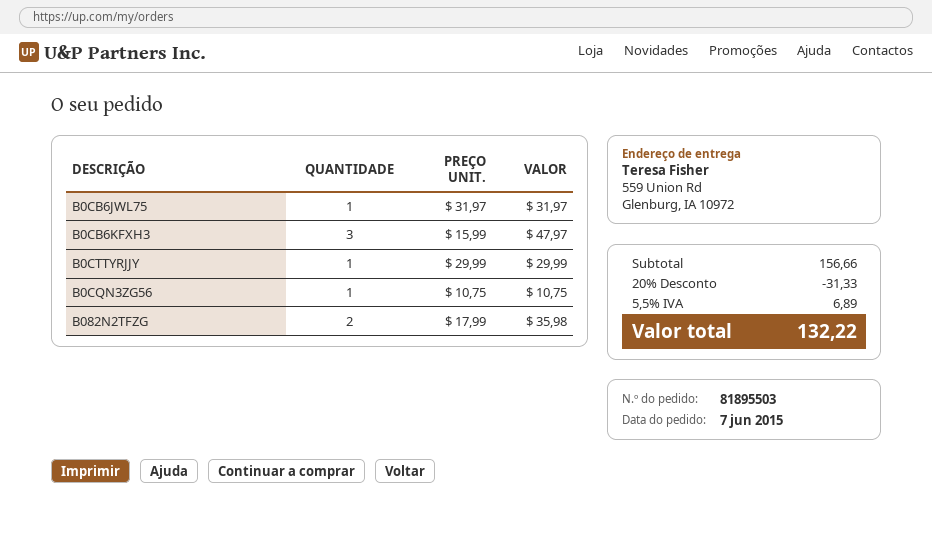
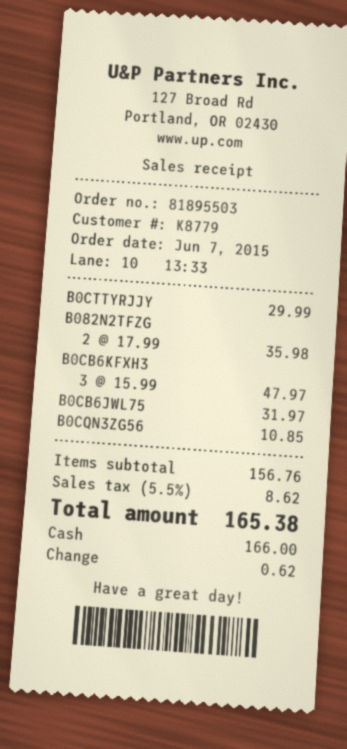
B0CQN3ZG56: 1 x 10.75 = 10.75 -> 1 x 10.85 = 10.85
subtotal: 156.66 -> 156.76
discount: 20% = 31.33 -> none
tax: 5.5% = 6.89 -> 5.5% = 8.62
total: 132.22 -> 165.38

